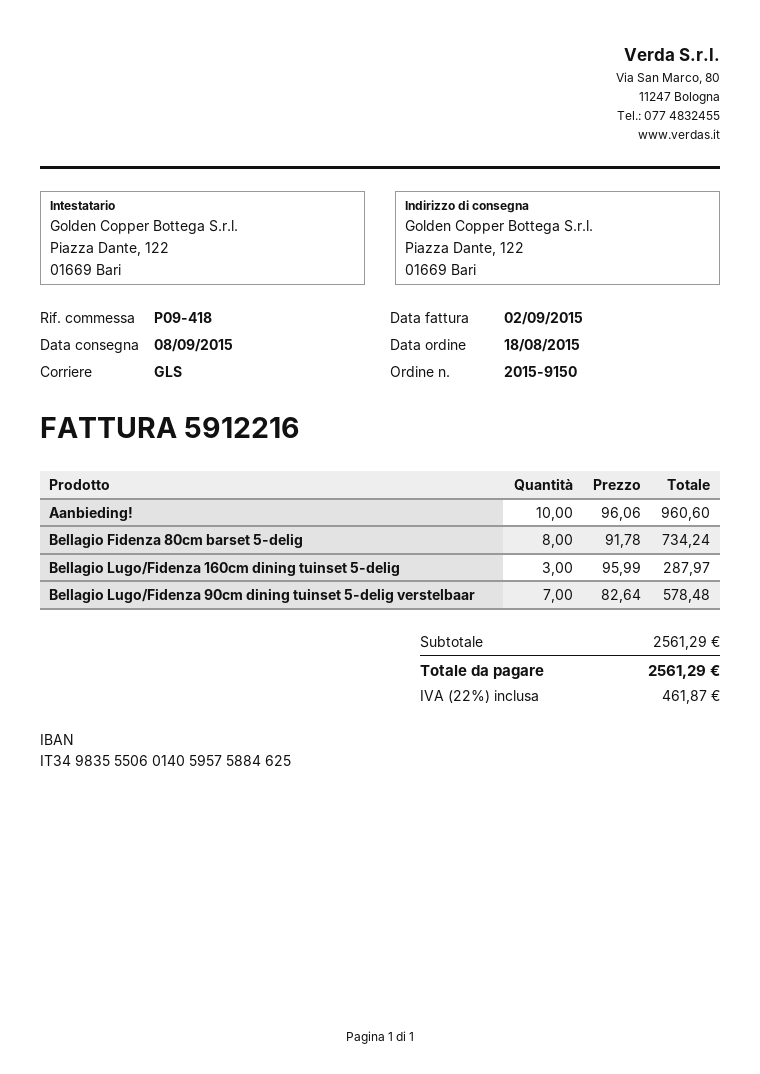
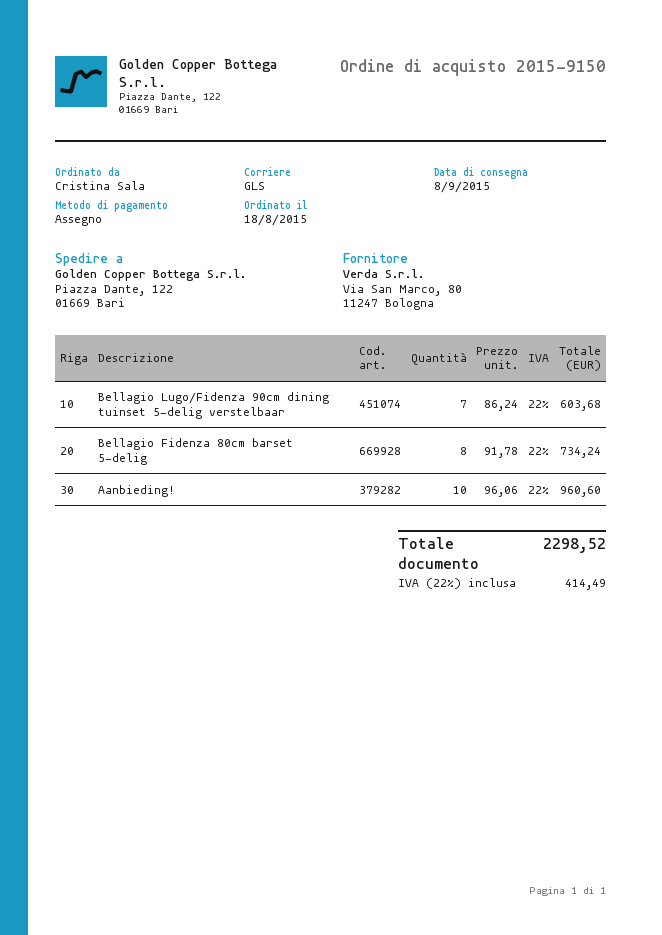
Bellagio Lugo/Fidenza 160cm dining tuinset 5-delig: 3 x 95.99 = 287.97 -> none
Bellagio Lugo/Fidenza 90cm dining tuinset 5-delig verstelbaar: 7 x 82.64 = 578.48 -> 7 x 86.24 = 603.68
tax: 22% = 461.87 -> 22% = 414.49
total: 2561.29 -> 2298.52

